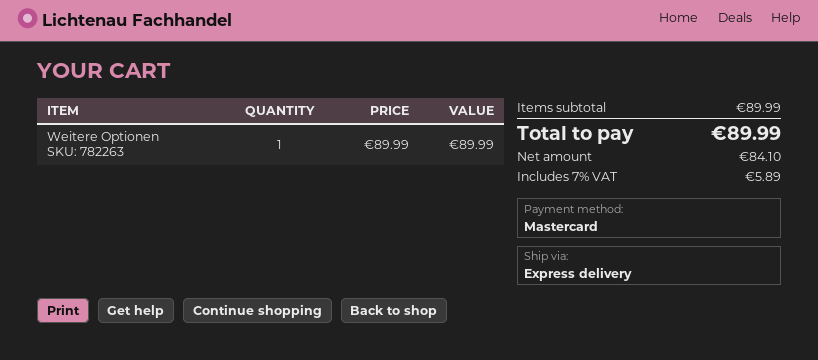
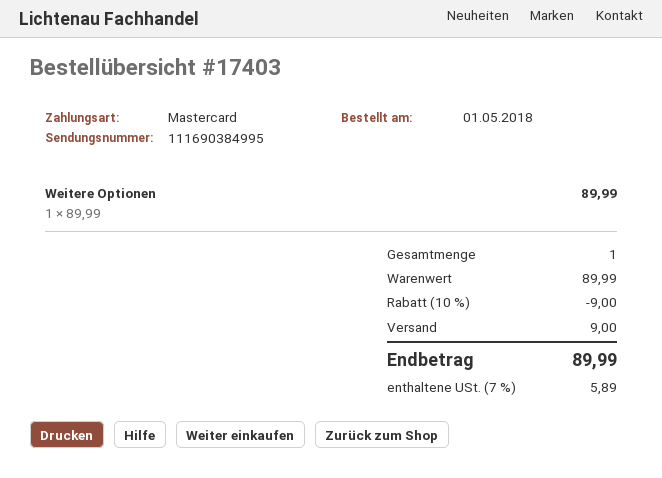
discount: none -> 10% = 9.00
shipping: none -> 9.00

